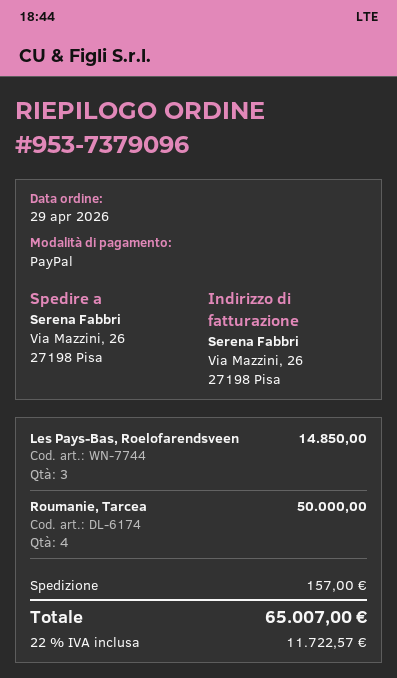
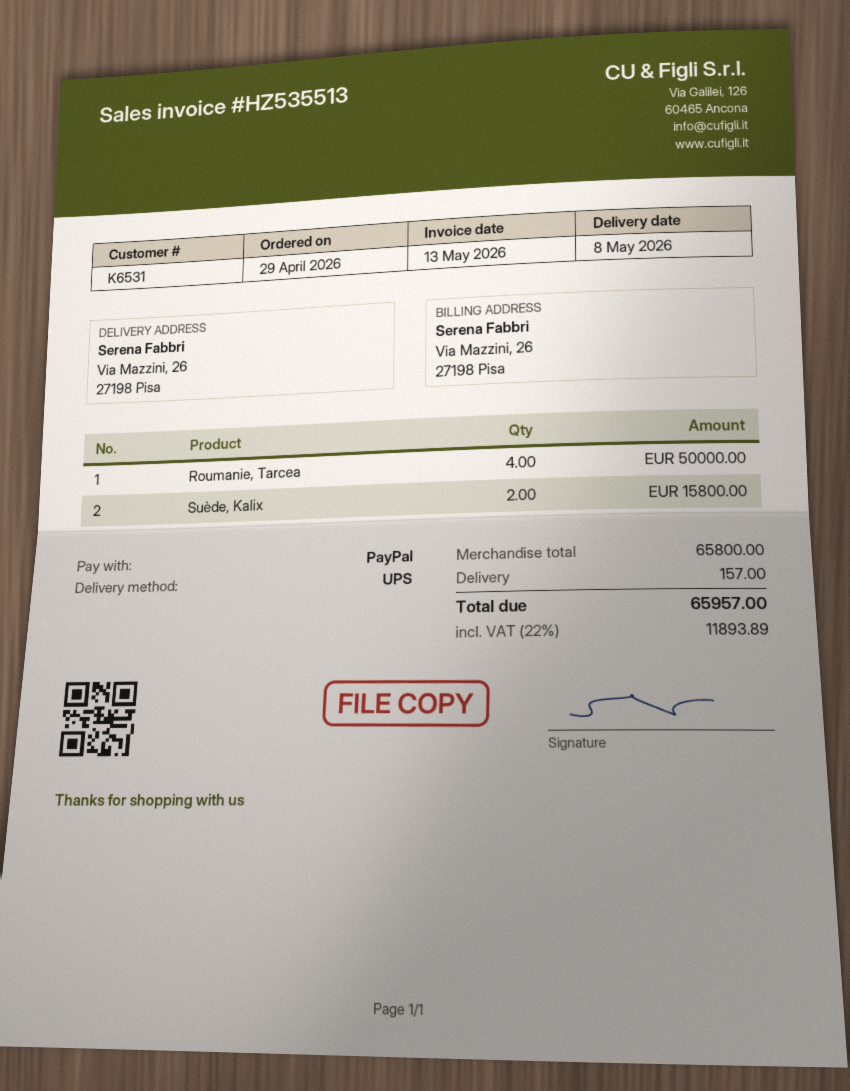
Les Pays-Bas, Roelofarendsveen: 3 for 14850.00 -> none
Suède, Kalix: none -> 2 for 15800.00
tax: 22% = 11722.57 -> 22% = 11893.89
total: 65007.00 -> 65957.00

